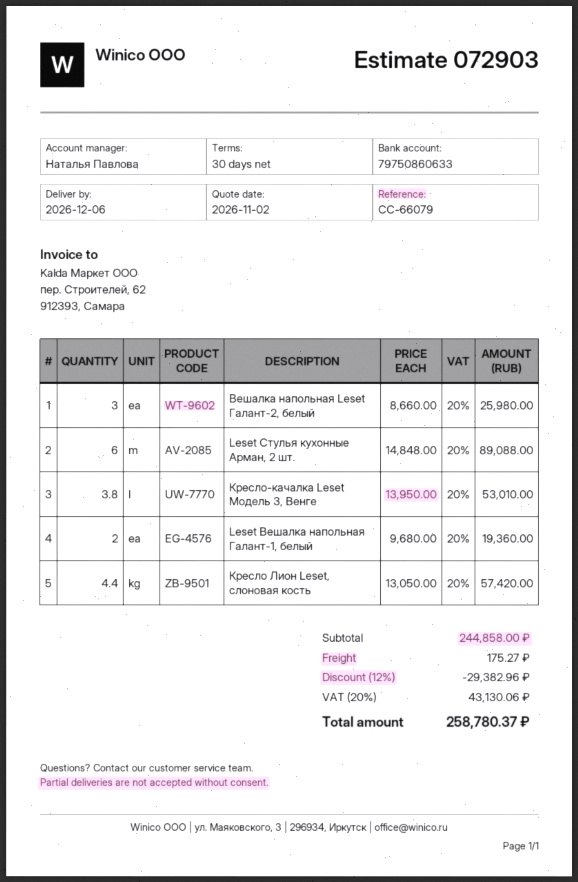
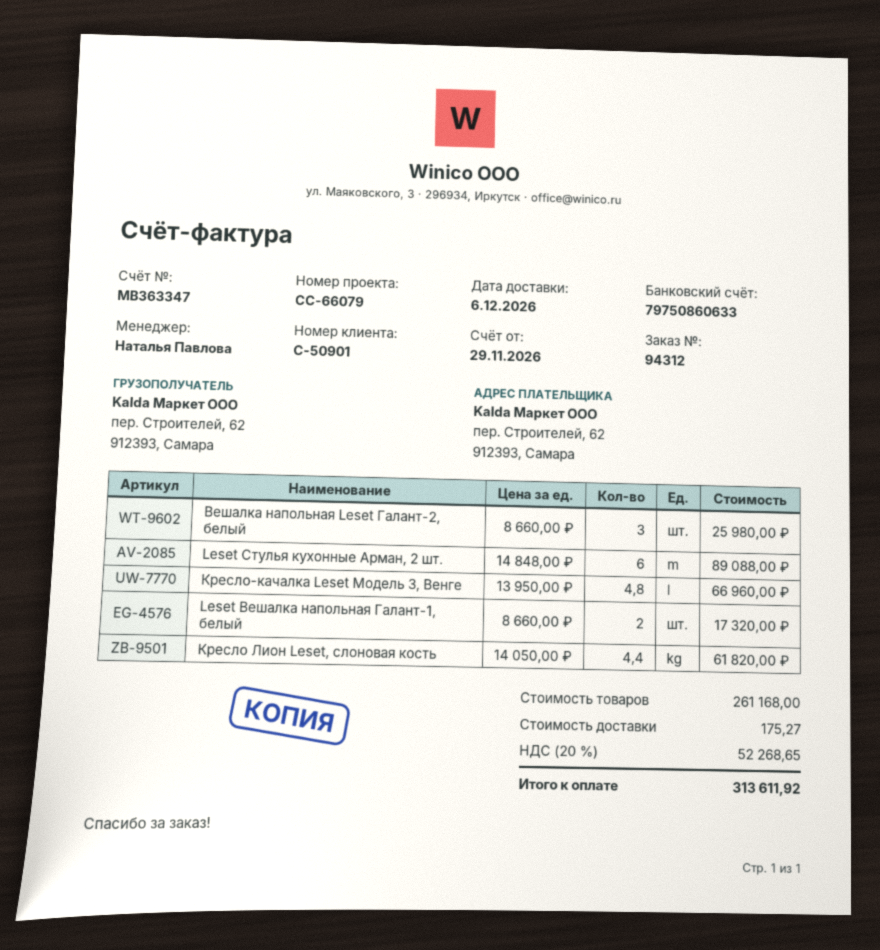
Кресло-качалка Leset Модель 3, Венге: 3.8 x 13950.00 = 53010.00 -> 4.8 x 13950.00 = 66960.00
Leset Вешалка напольная Галант-1, белый: 2 x 9680.00 = 19360.00 -> 2 x 8660.00 = 17320.00
Кресло Лион Leset, слоновая кость: 4.4 x 13050.00 = 57420.00 -> 4.4 x 14050.00 = 61820.00
subtotal: 244858.00 -> 261168.00
discount: 12% = 29382.96 -> none
tax: 20% = 43130.06 -> 20% = 52268.65
total: 258780.37 -> 313611.92

